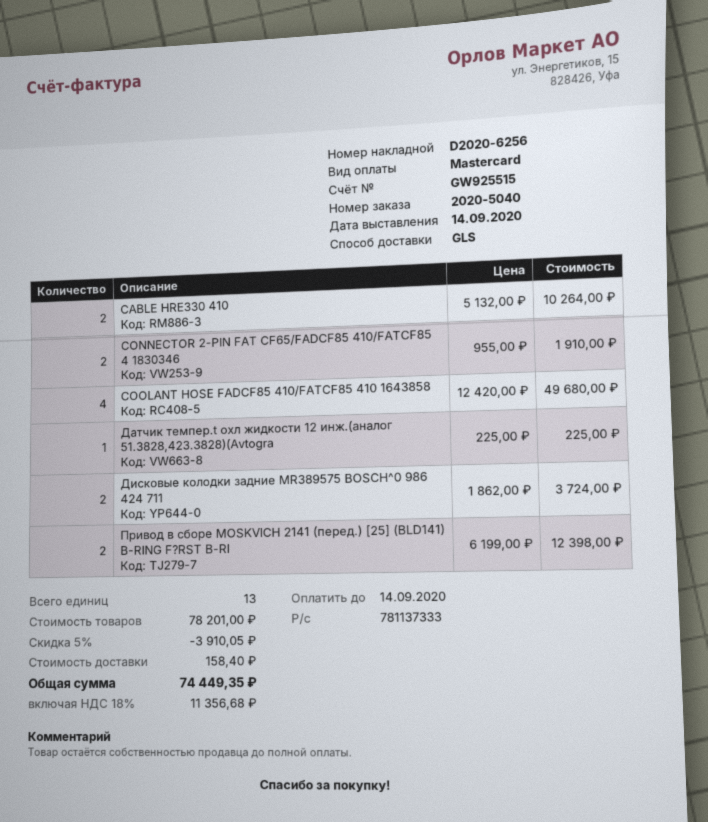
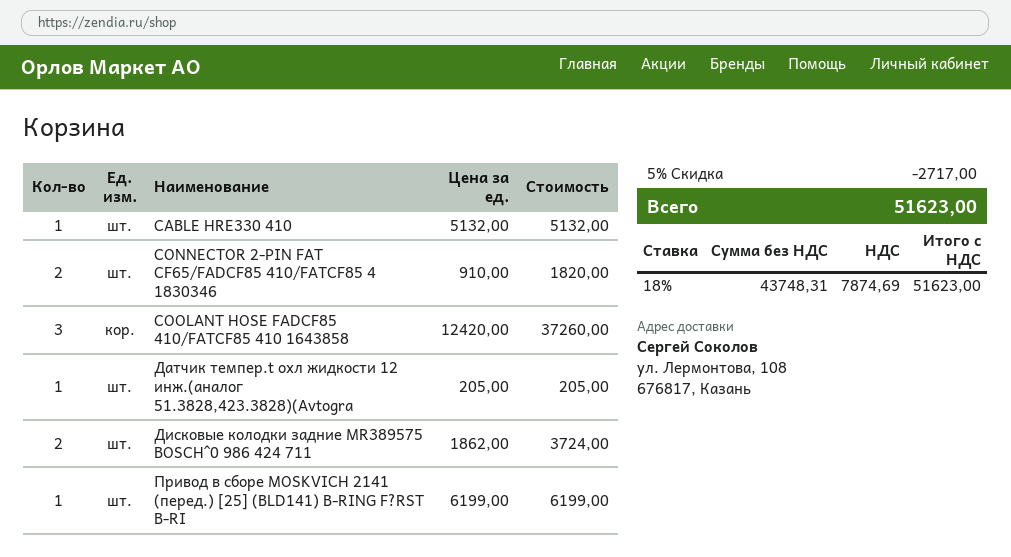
CABLE HRE330 410: 2 x 5132.00 = 10264.00 -> 1 x 5132.00 = 5132.00
CONNECTOR 2-PIN FAT CF65/FADCF85 410/FATCF85 4 1830346: 2 x 955.00 = 1910.00 -> 2 x 910.00 = 1820.00
COOLANT HOSE FADCF85 410/FATCF85 410 1643858: 4 x 12420.00 = 49680.00 -> 3 x 12420.00 = 37260.00
Датчик темпер.t охл жидкости 12 инж.(аналог 51.3828,423.3828)(Avtogra: 1 x 225.00 = 225.00 -> 1 x 205.00 = 205.00
Привод в сборе MOSKVICH 2141 (перед.) [25] (BLD141) B-RING F?RST B-RI: 2 x 6199.00 = 12398.00 -> 1 x 6199.00 = 6199.00
discount: 5% = 3910.05 -> 5% = 2717.00
shipping: 158.40 -> none
tax: 18% = 11356.68 -> 18% = 7874.69
total: 74449.35 -> 51623.00

